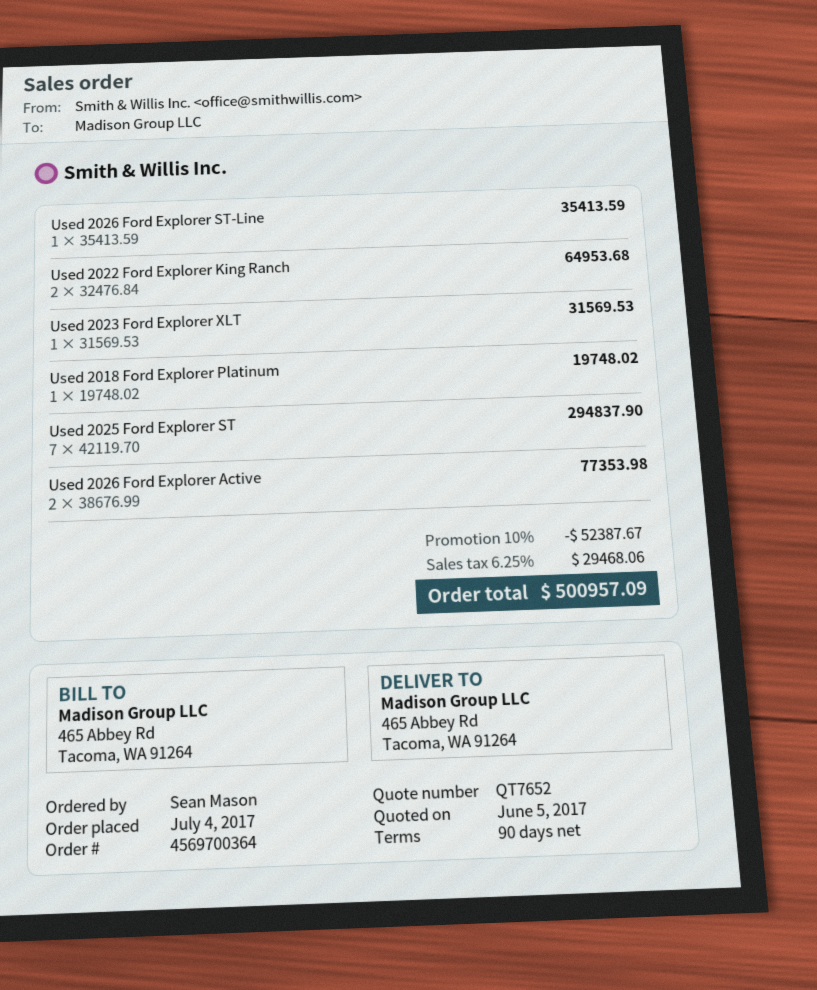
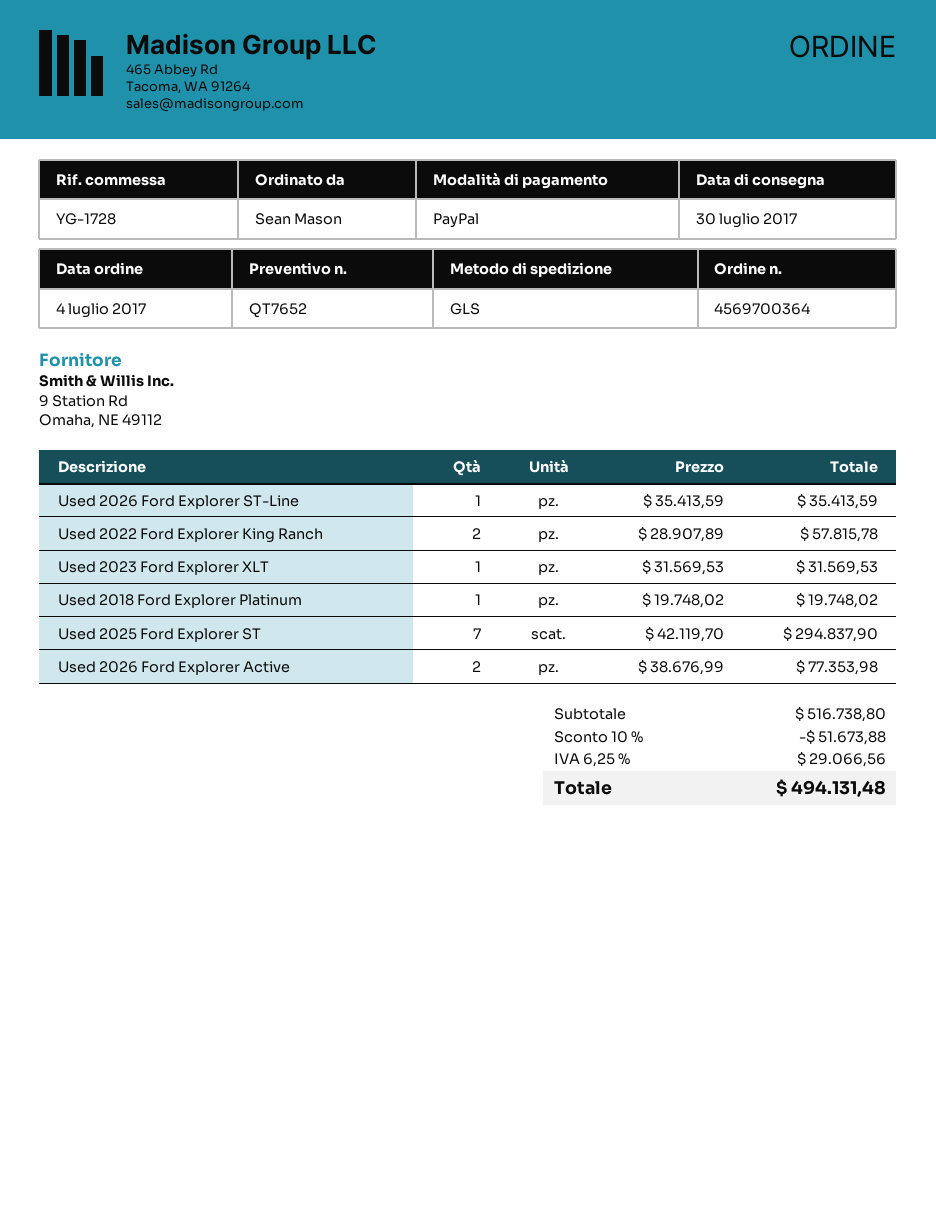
Used 2022 Ford Explorer King Ranch: 2 x 32476.84 = 64953.68 -> 2 x 28907.89 = 57815.78
discount: 10% = 52387.67 -> 10% = 51673.88
tax: 6.25% = 29468.06 -> 6.25% = 29066.56
total: 500957.09 -> 494131.48

